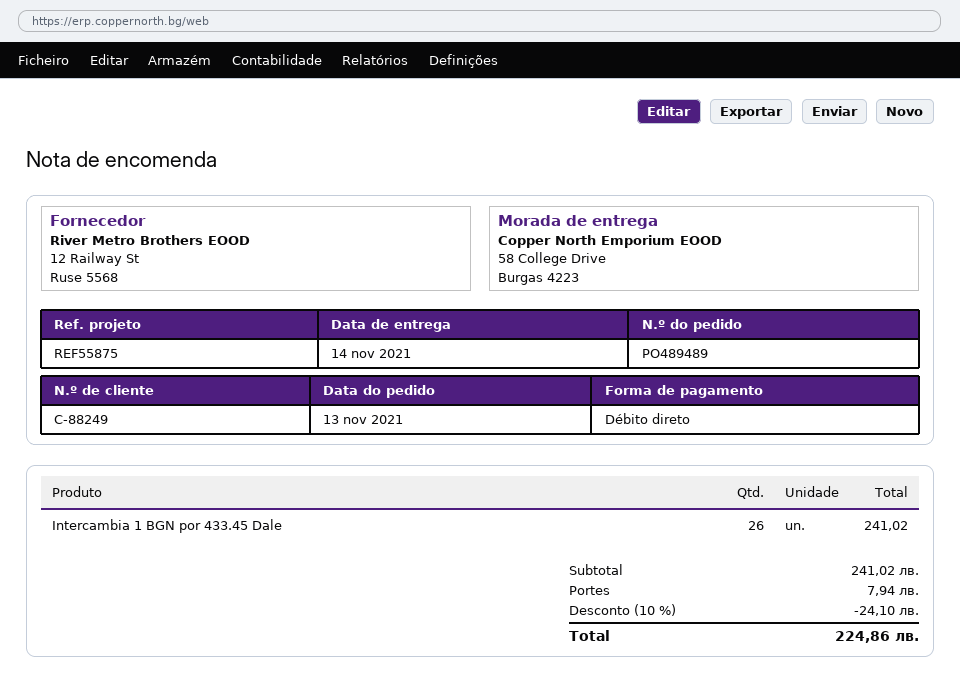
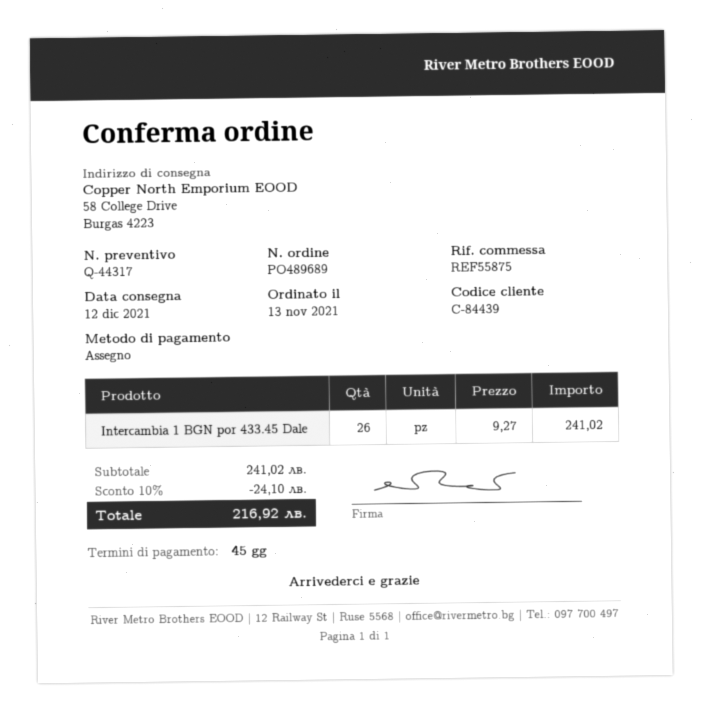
order number: PO489489 -> PO489689
delivery date: 2021-11-14 -> 2021-12-12
customer number: C-88249 -> C-84439
payment method: direct debit -> cheque
shipping: 7.94 -> none
total: 224.86 -> 216.92

